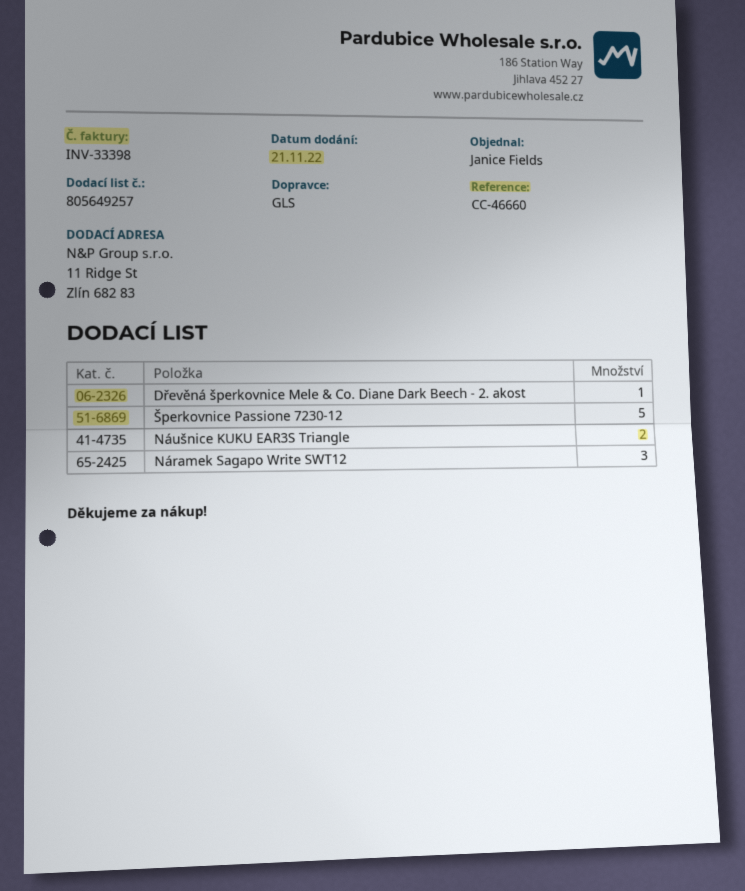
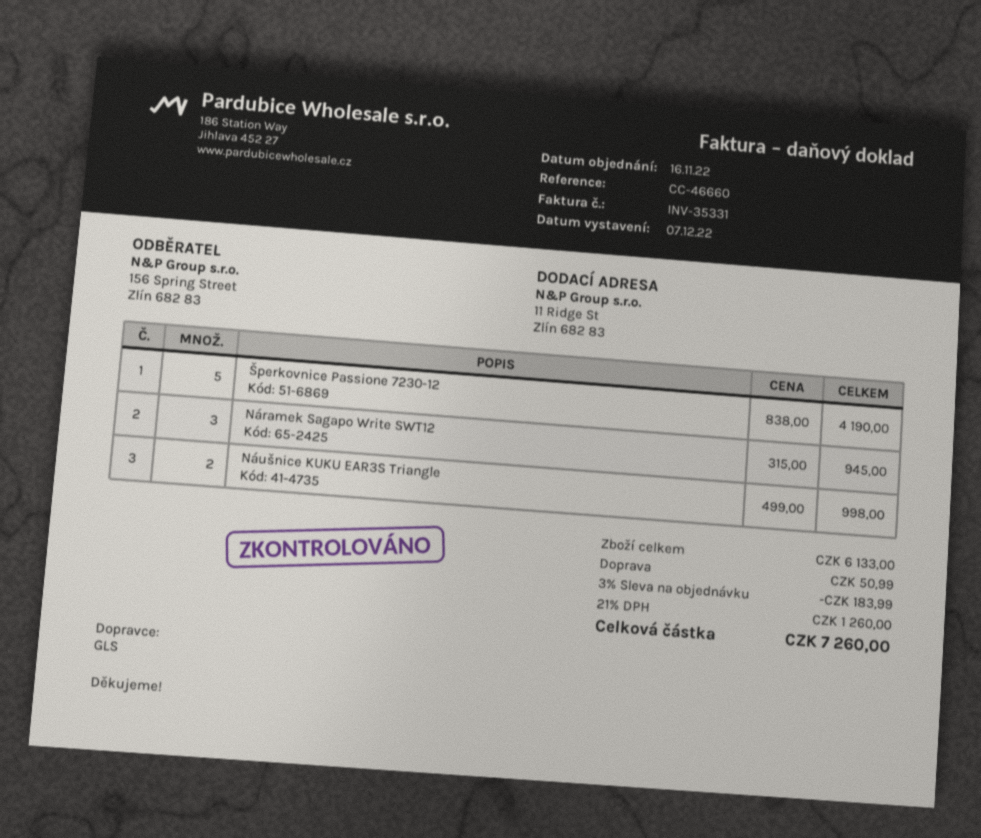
invoice number: INV-33398 -> INV-35331
Dřevěná šperkovnice Mele & Co. Diane Dark Beech - 2. akost: 1 -> none

